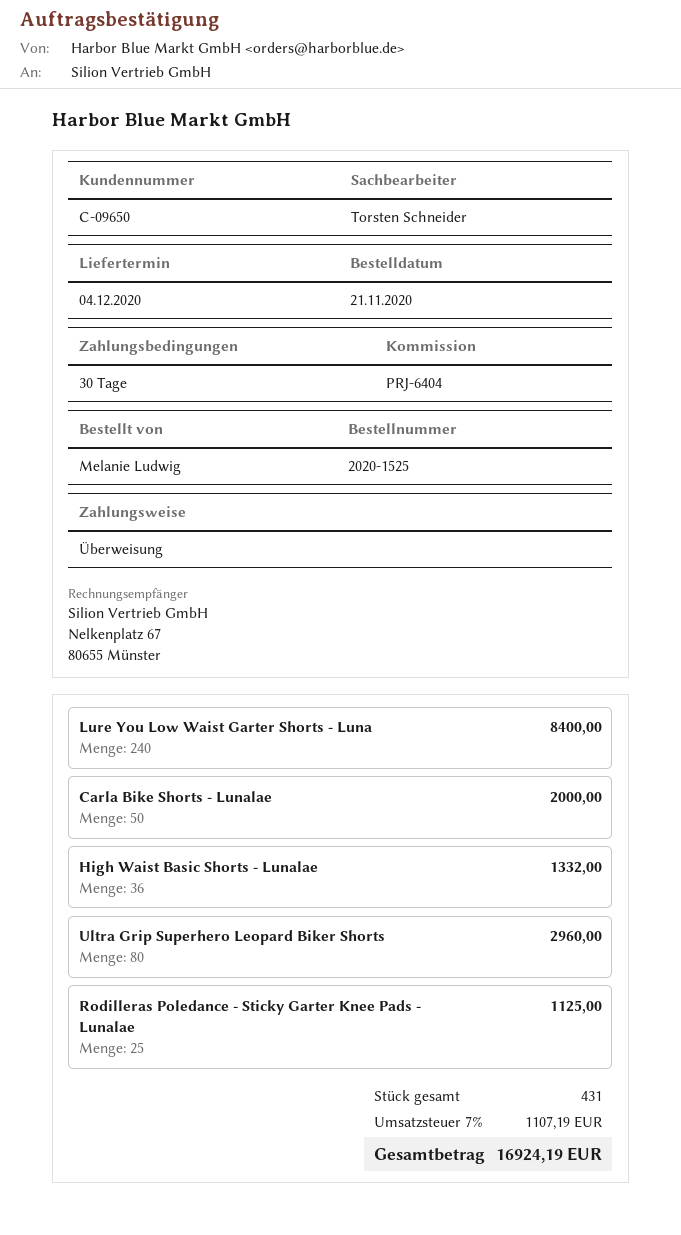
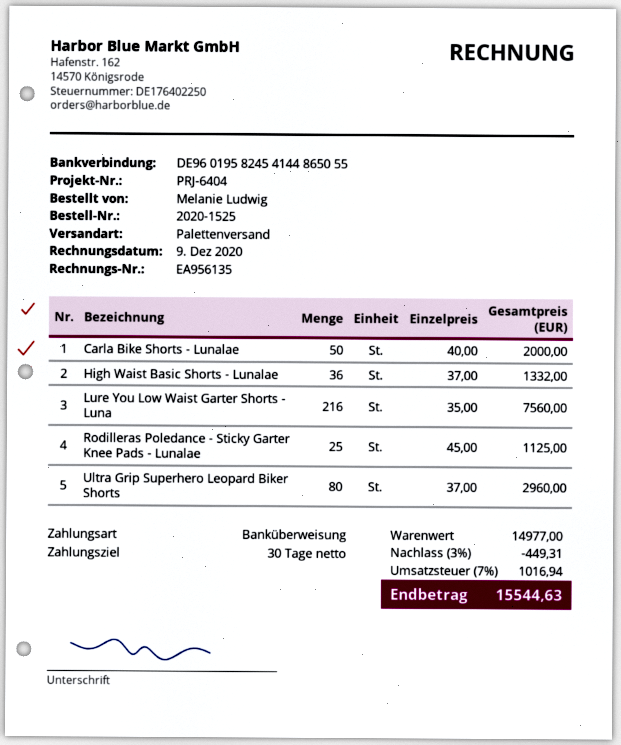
Lure You Low Waist Garter Shorts - Luna: 240 for 8400.00 -> 216 for 7560.00
discount: none -> 3% = 449.31
tax: 7% = 1107.19 -> 7% = 1016.94
total: 16924.19 -> 15544.63

